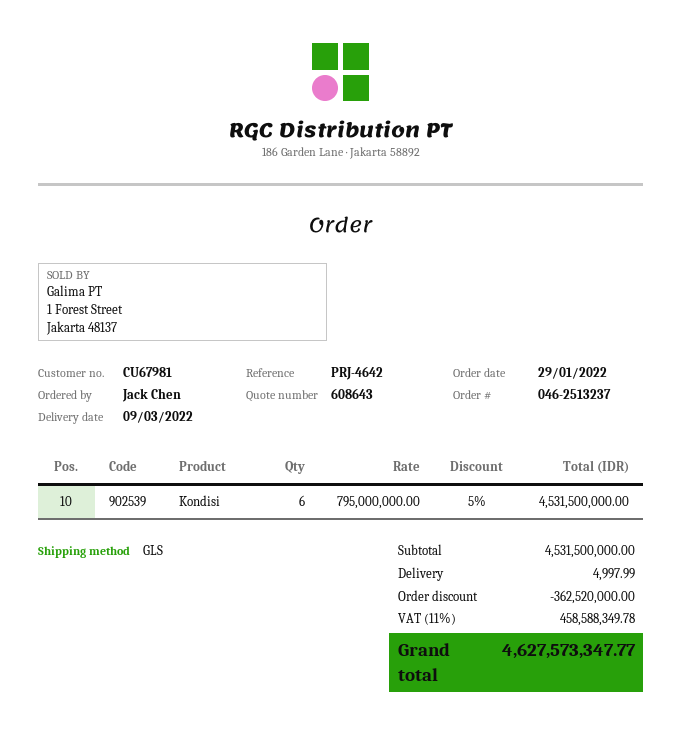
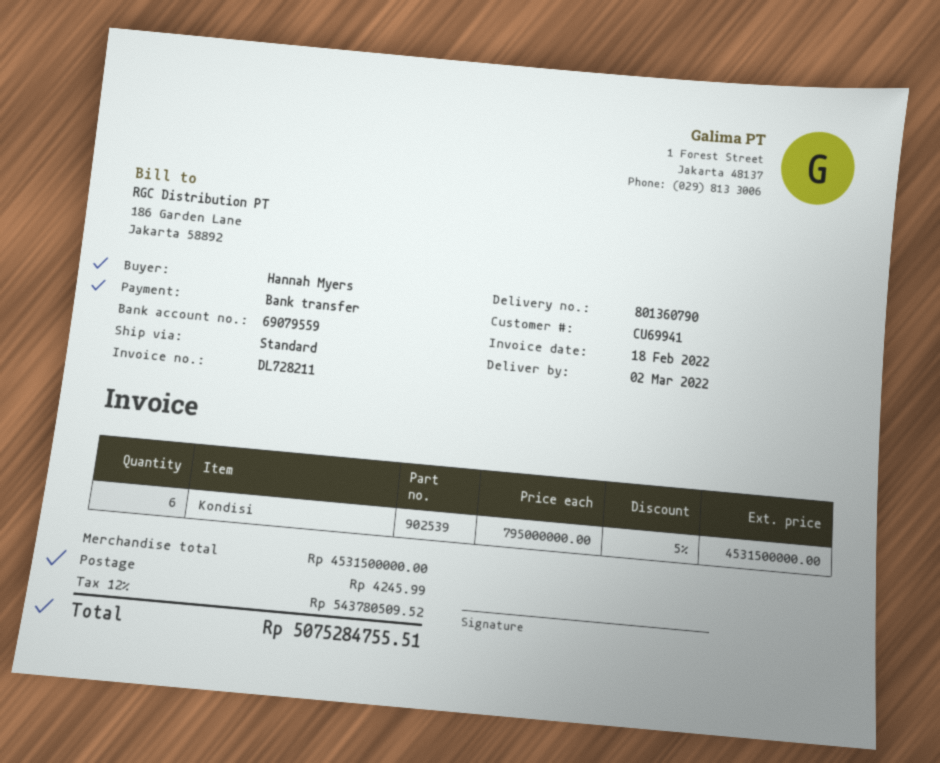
delivery date: 2022-03-09 -> 2022-03-02
customer number: CU67981 -> CU69941
ordered by: Jack Chen -> Hannah Myers
shipping method: GLS -> standard
discount: 362520000.00 -> none
shipping: 4997.99 -> 4245.99
tax: 11% = 458588349.78 -> 12% = 543780509.52
total: 4627573347.77 -> 5075284755.51

